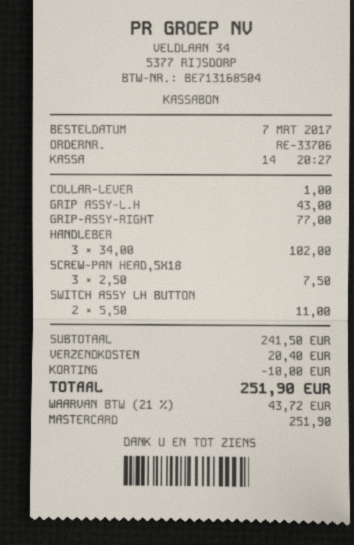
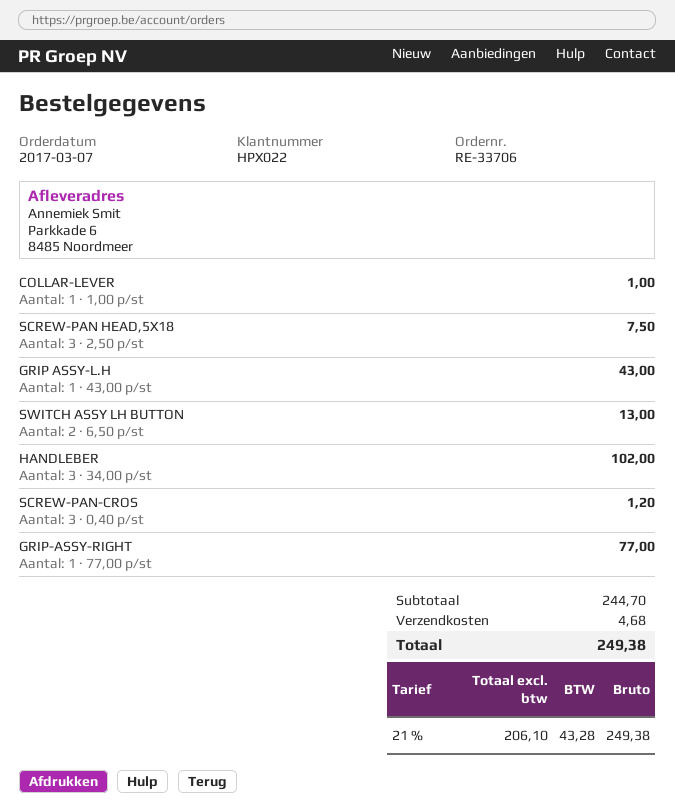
SWITCH ASSY LH BUTTON: 2 x 5.50 = 11.00 -> 2 x 6.50 = 13.00
SCREW-PAN-CROS: none -> 3 x 0.40 = 1.20
subtotal: 241.50 -> 244.70
discount: 10.00 -> none
shipping: 20.40 -> 4.68
tax: 21% = 43.72 -> 21% = 43.28
total: 251.90 -> 249.38

